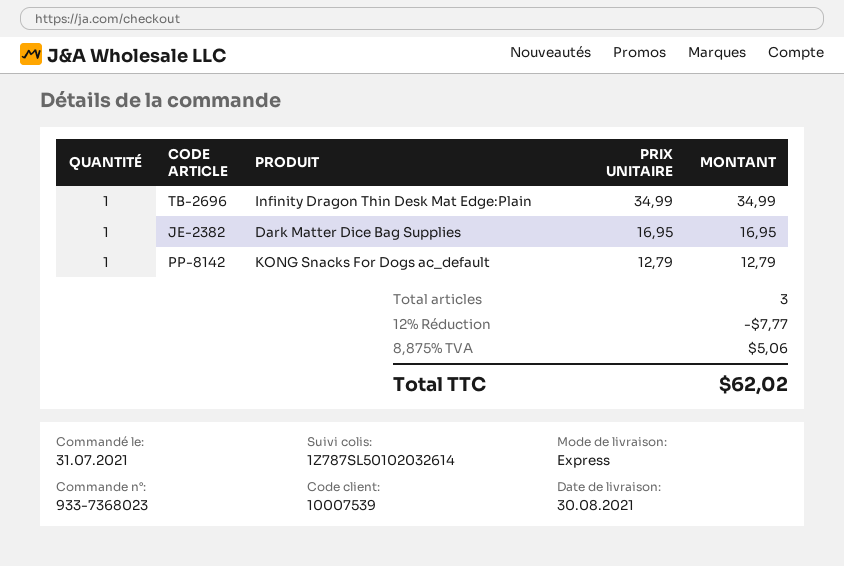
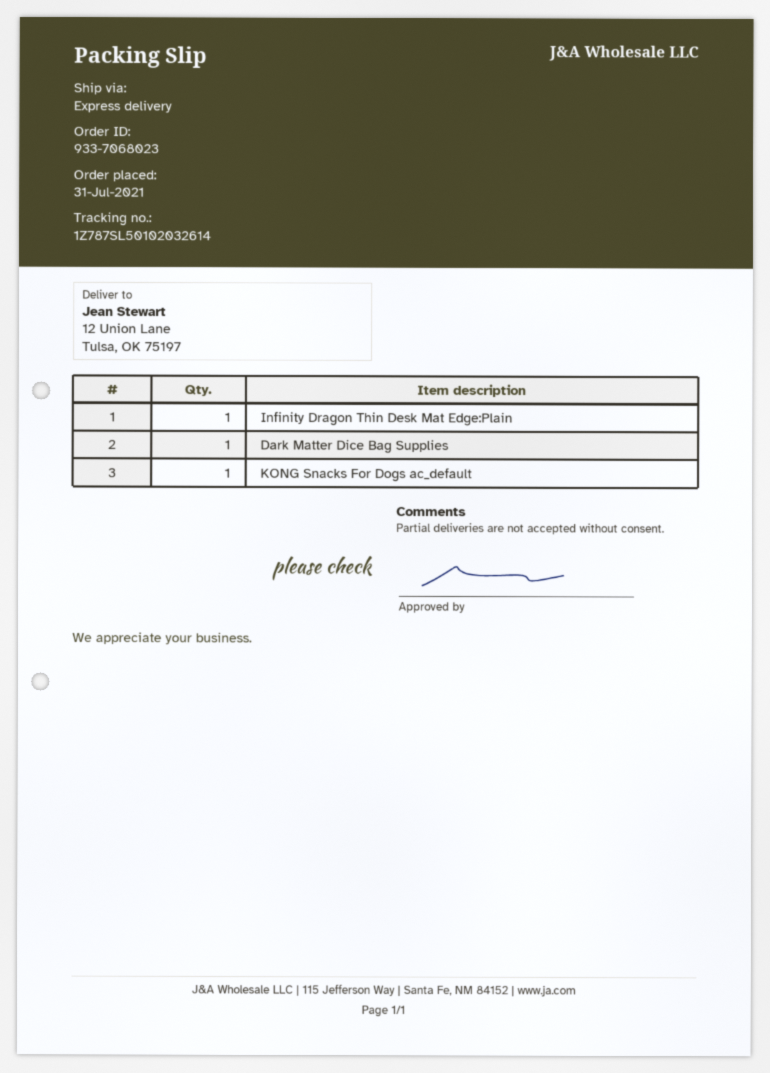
order number: 933-7368023 -> 933-7068023

